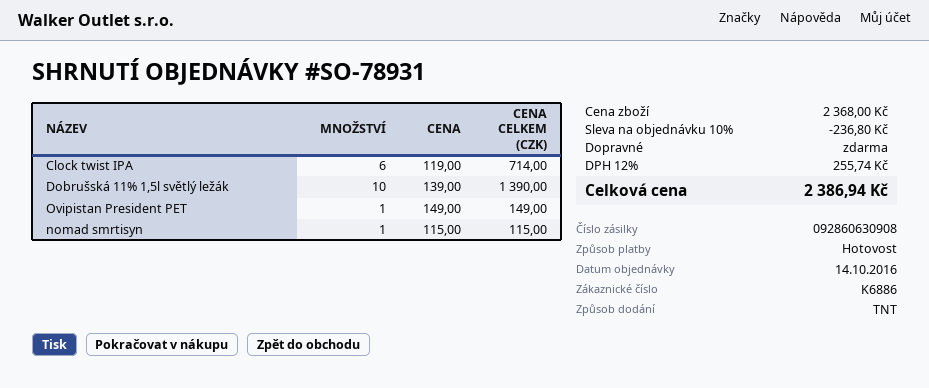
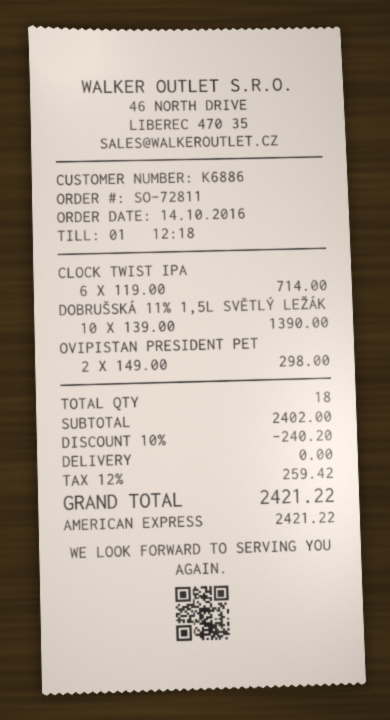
order number: SO-78931 -> SO-72811
payment method: cash -> American Express
Ovipistan President PET: 1 x 149.00 = 149.00 -> 2 x 149.00 = 298.00
nomad smrtisyn: 1 x 115.00 = 115.00 -> none
subtotal: 2368.00 -> 2402.00
discount: 10% = 236.80 -> 10% = 240.20
tax: 12% = 255.74 -> 12% = 259.42
total: 2386.94 -> 2421.22

